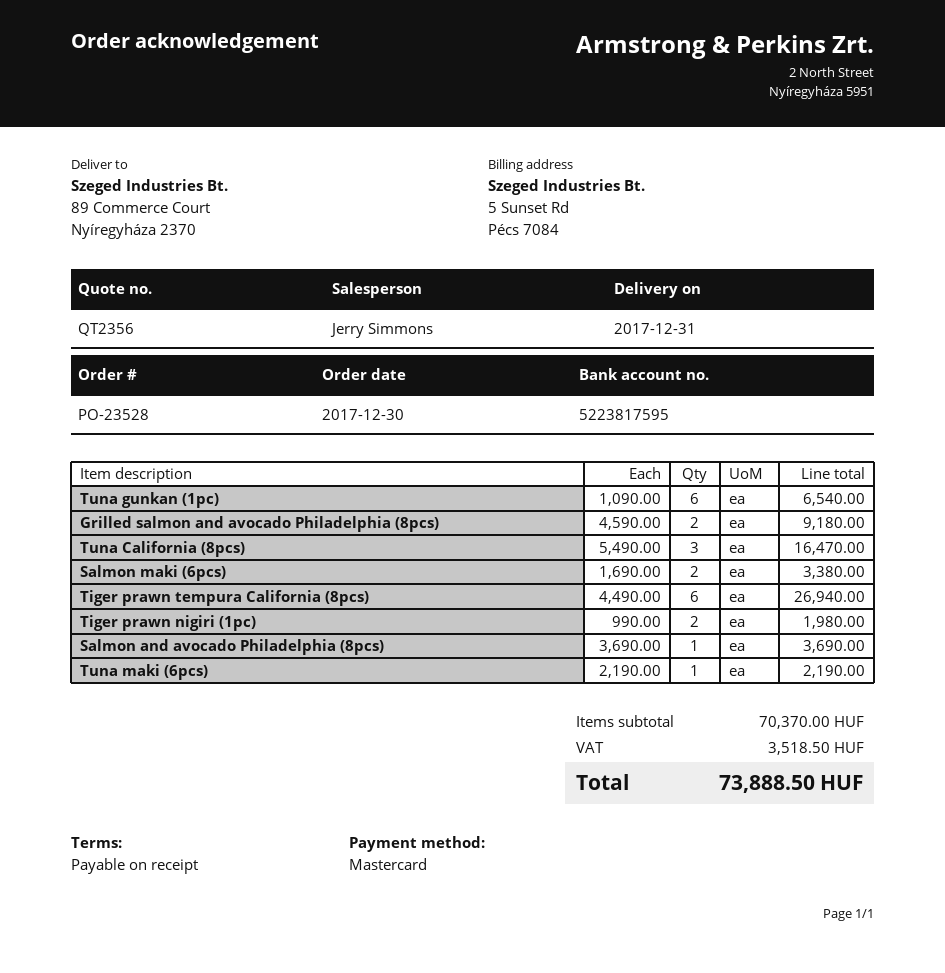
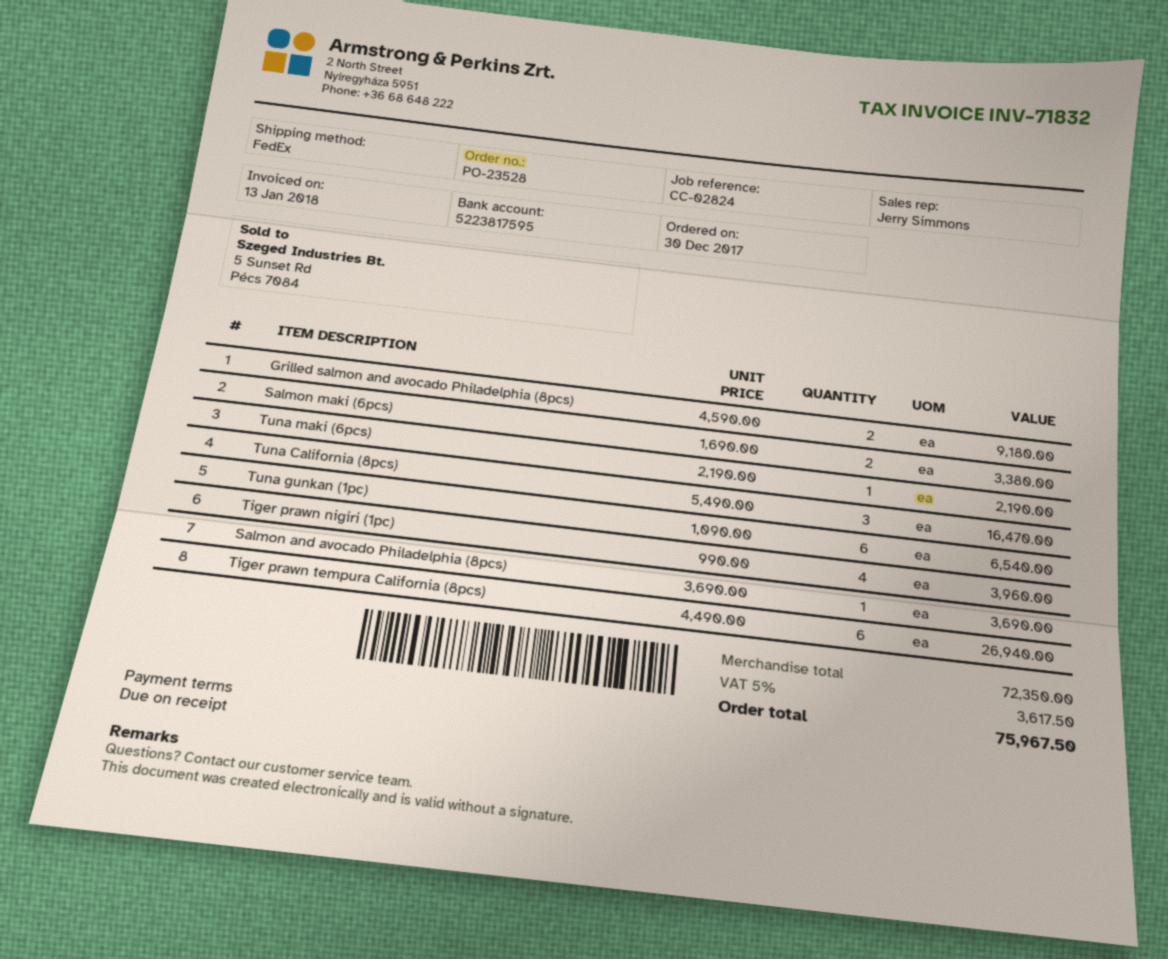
Tiger prawn nigiri (1pc): 2 x 990.00 = 1980.00 -> 4 x 990.00 = 3960.00
subtotal: 70370.00 -> 72350.00
tax: 3518.50 -> 3617.50
total: 73888.50 -> 75967.50

